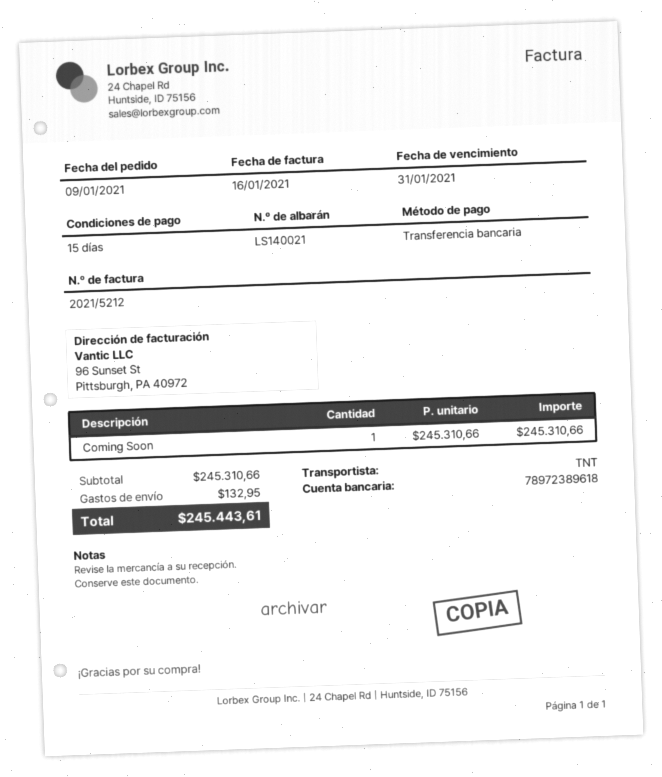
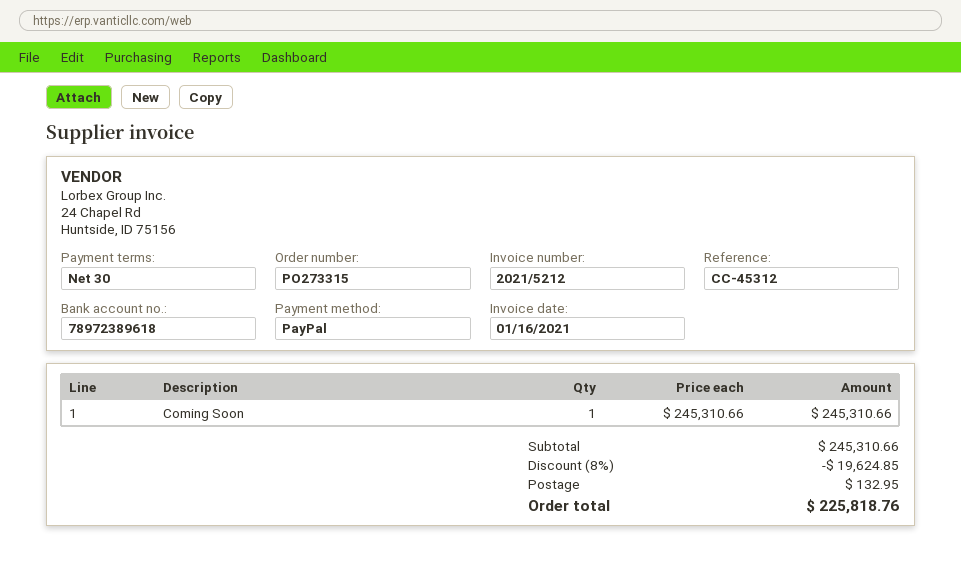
payment terms: 15 days -> 30 days
payment method: bank transfer -> PayPal
discount: none -> 8% = 19624.85
total: 245443.61 -> 225818.76

